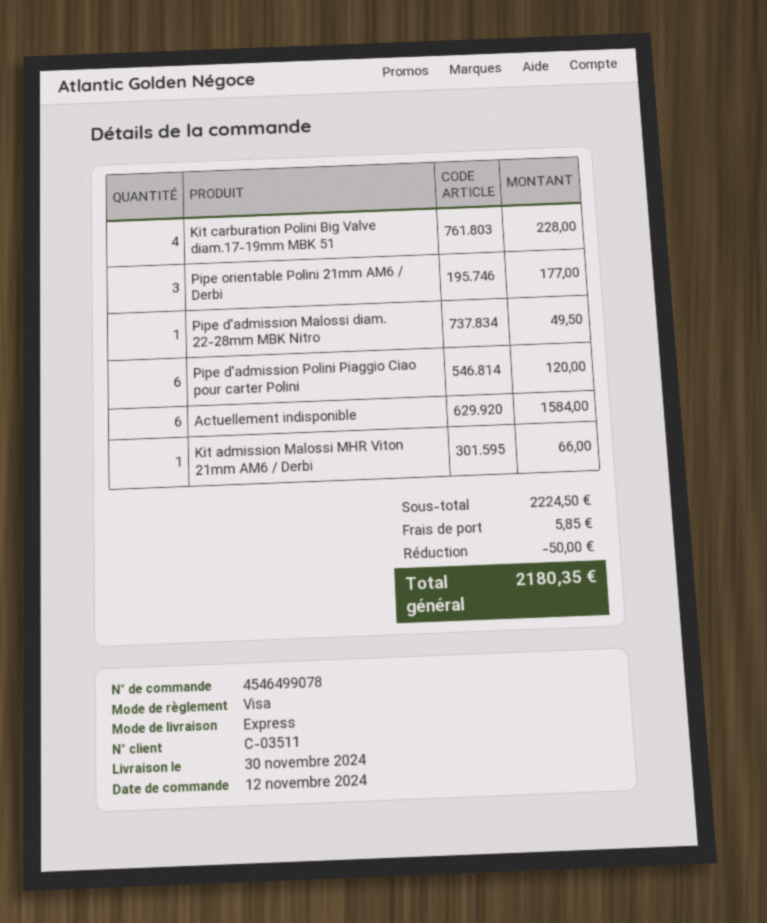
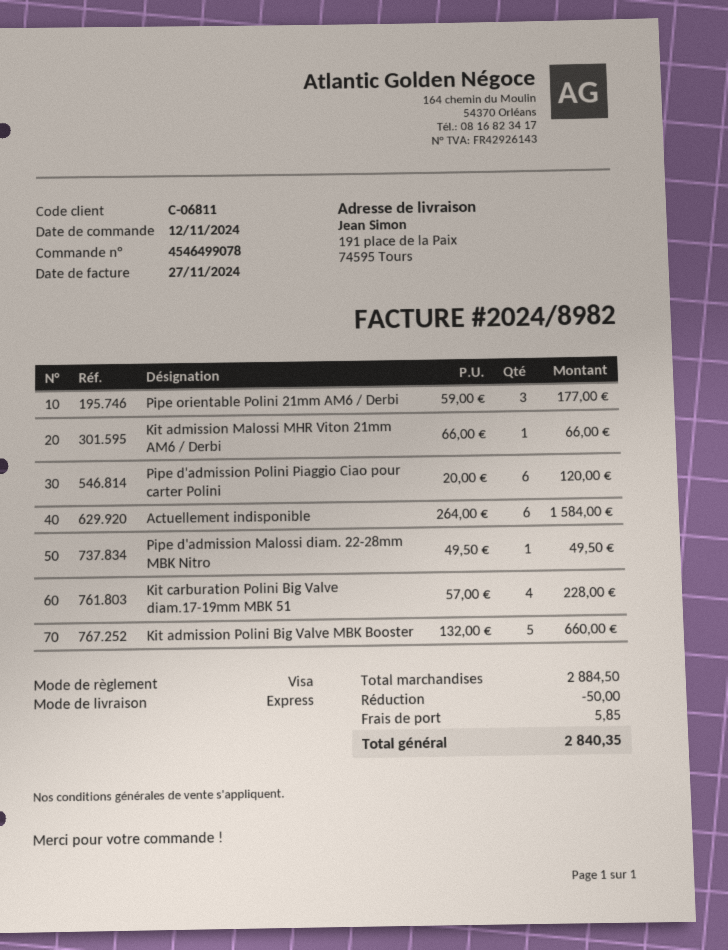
customer number: C-03511 -> C-06811
Kit admission Polini Big Valve MBK Booster: none -> 5 for 660.00
subtotal: 2224.50 -> 2884.50
total: 2180.35 -> 2840.35

